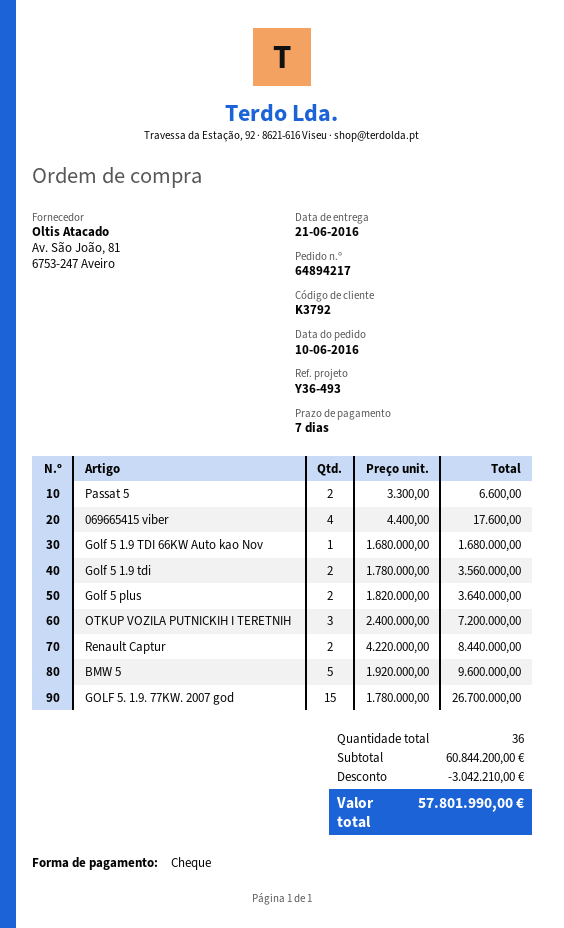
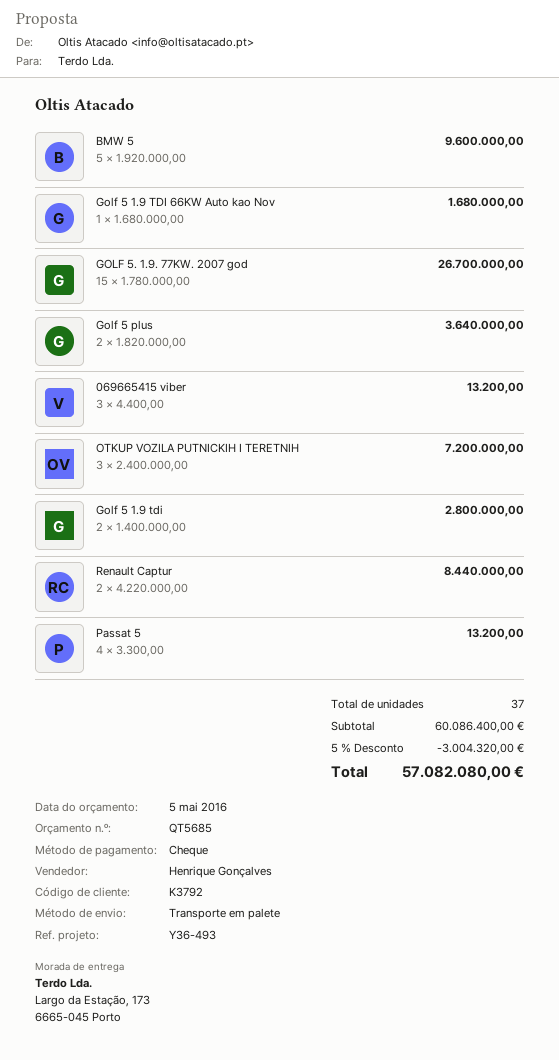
Passat 5: 2 x 3300.00 = 6600.00 -> 4 x 3300.00 = 13200.00
069665415 viber: 4 x 4400.00 = 17600.00 -> 3 x 4400.00 = 13200.00
Golf 5 1.9 tdi: 2 x 1780000.00 = 3560000.00 -> 2 x 1400000.00 = 2800000.00
total quantity: 36 -> 37
subtotal: 60844200.00 -> 60086400.00
discount: 3042210.00 -> 3004320.00
total: 57801990.00 -> 57082080.00

